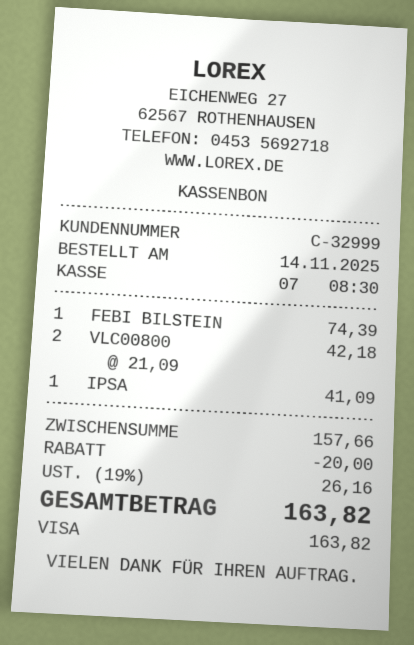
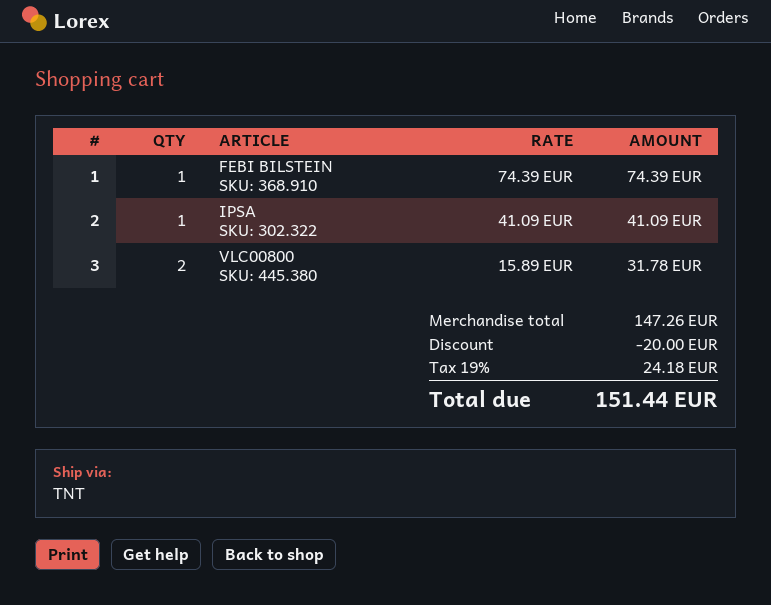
VLC00800: 2 x 21.09 = 42.18 -> 2 x 15.89 = 31.78
subtotal: 157.66 -> 147.26
tax: 19% = 26.16 -> 19% = 24.18
total: 163.82 -> 151.44

